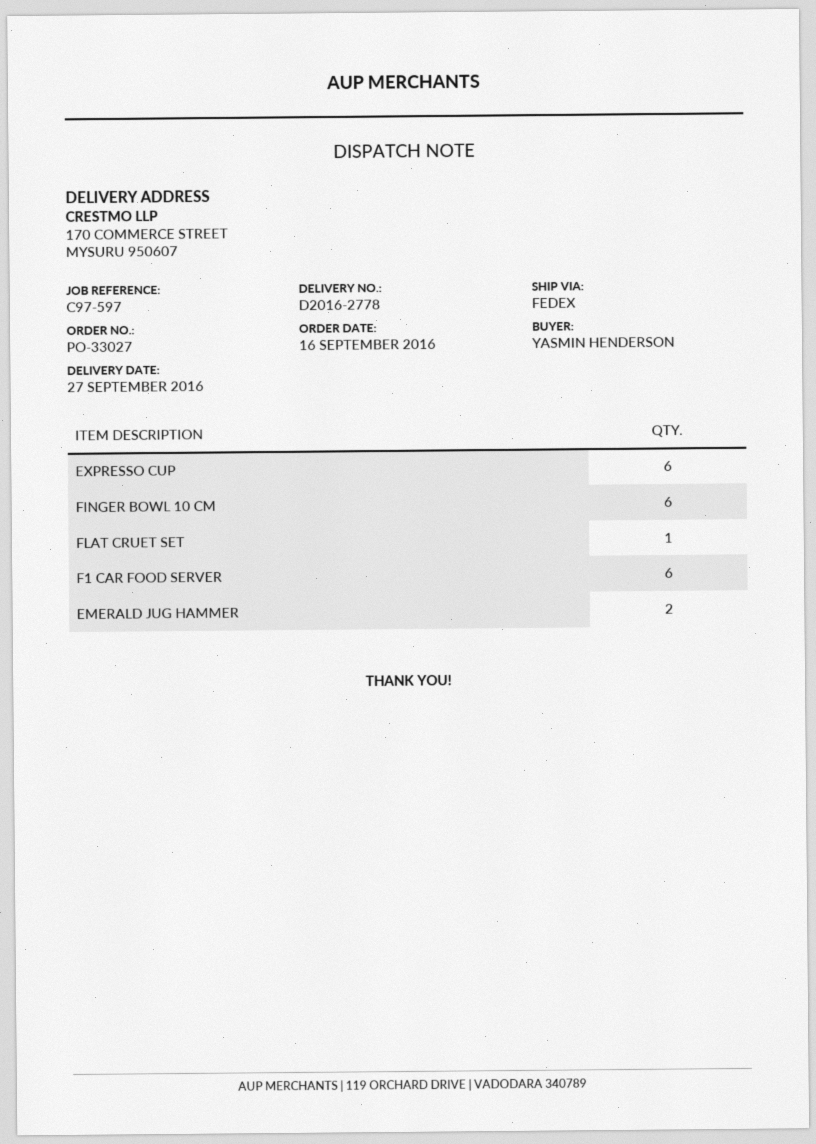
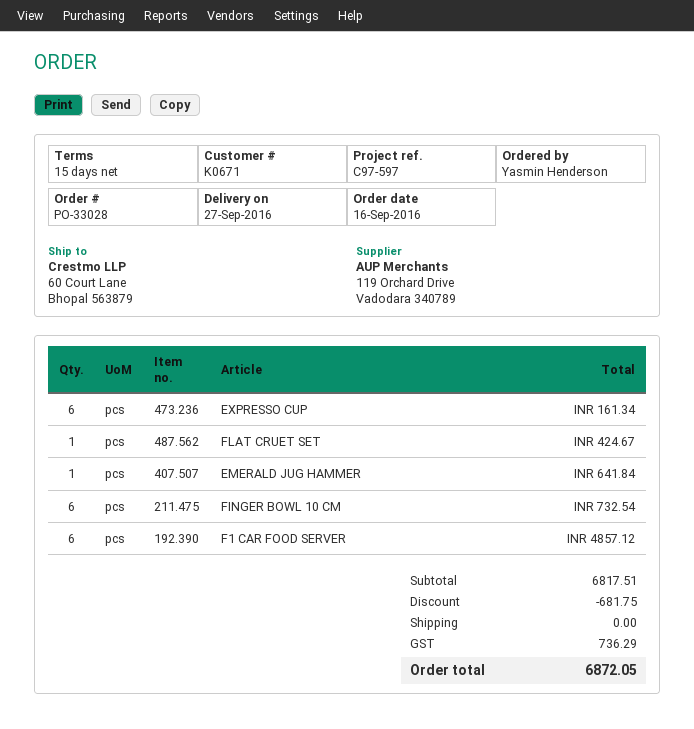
order number: PO-33027 -> PO-33028
ship to: 170 COMMERCE STREET, MYSURU 950607 -> 60 Court Lane, Bhopal 563879
EMERALD JUG HAMMER: 2 -> 1

